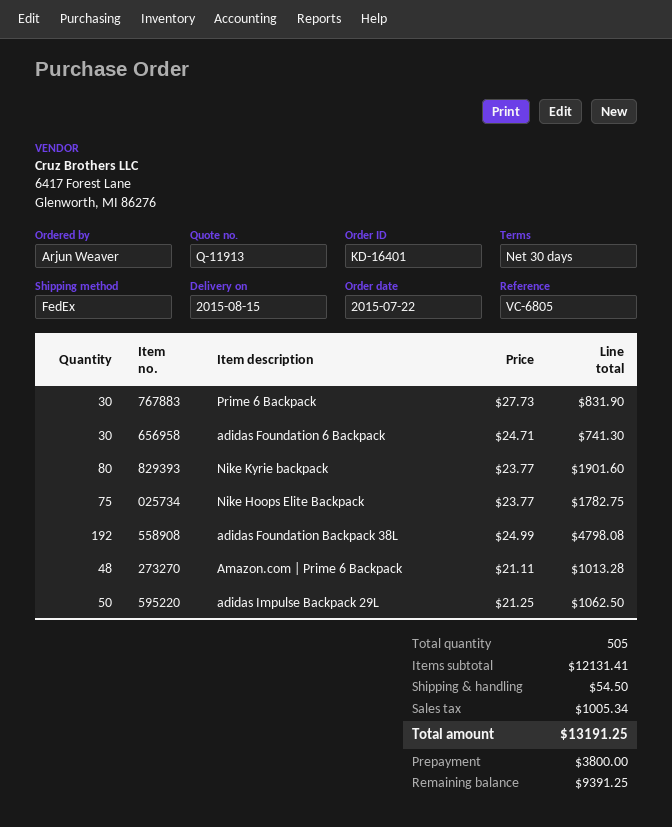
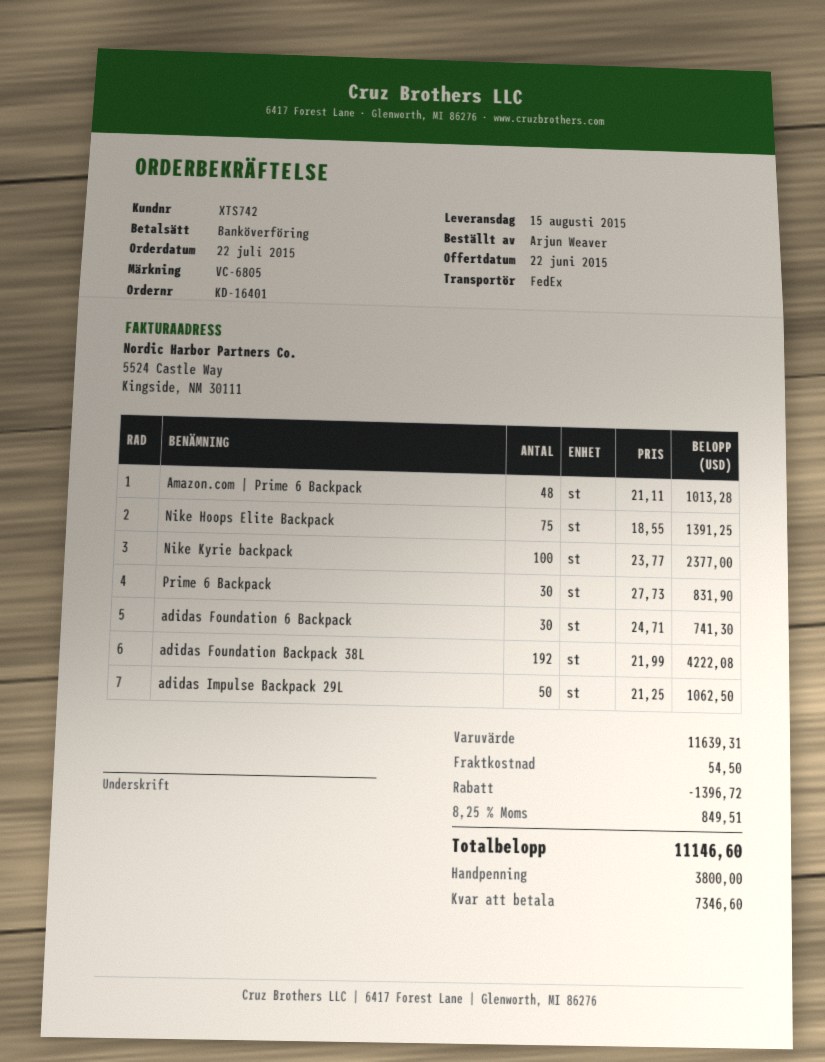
Nike Kyrie backpack: 80 x 23.77 = 1901.60 -> 100 x 23.77 = 2377.00
Nike Hoops Elite Backpack: 75 x 23.77 = 1782.75 -> 75 x 18.55 = 1391.25
adidas Foundation Backpack 38L: 192 x 24.99 = 4798.08 -> 192 x 21.99 = 4222.08
subtotal: 12131.41 -> 11639.31
discount: none -> 1396.72
tax: 1005.34 -> 849.51
total: 13191.25 -> 11146.60
balance: 9391.25 -> 7346.60

